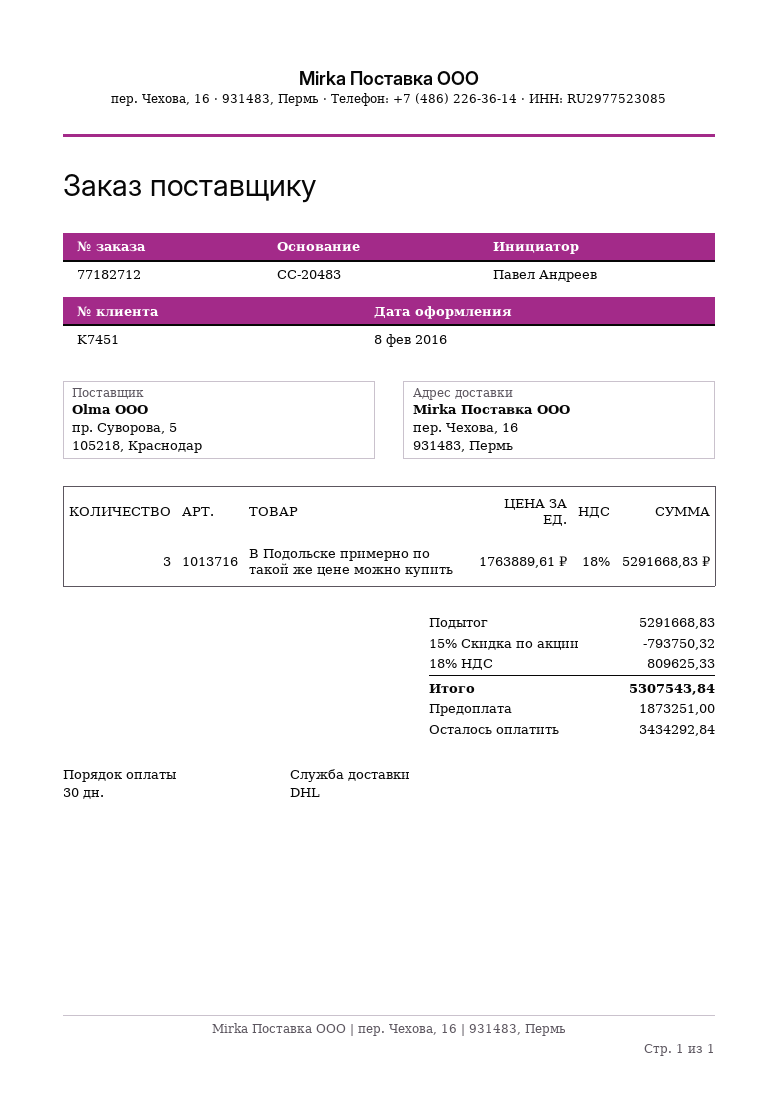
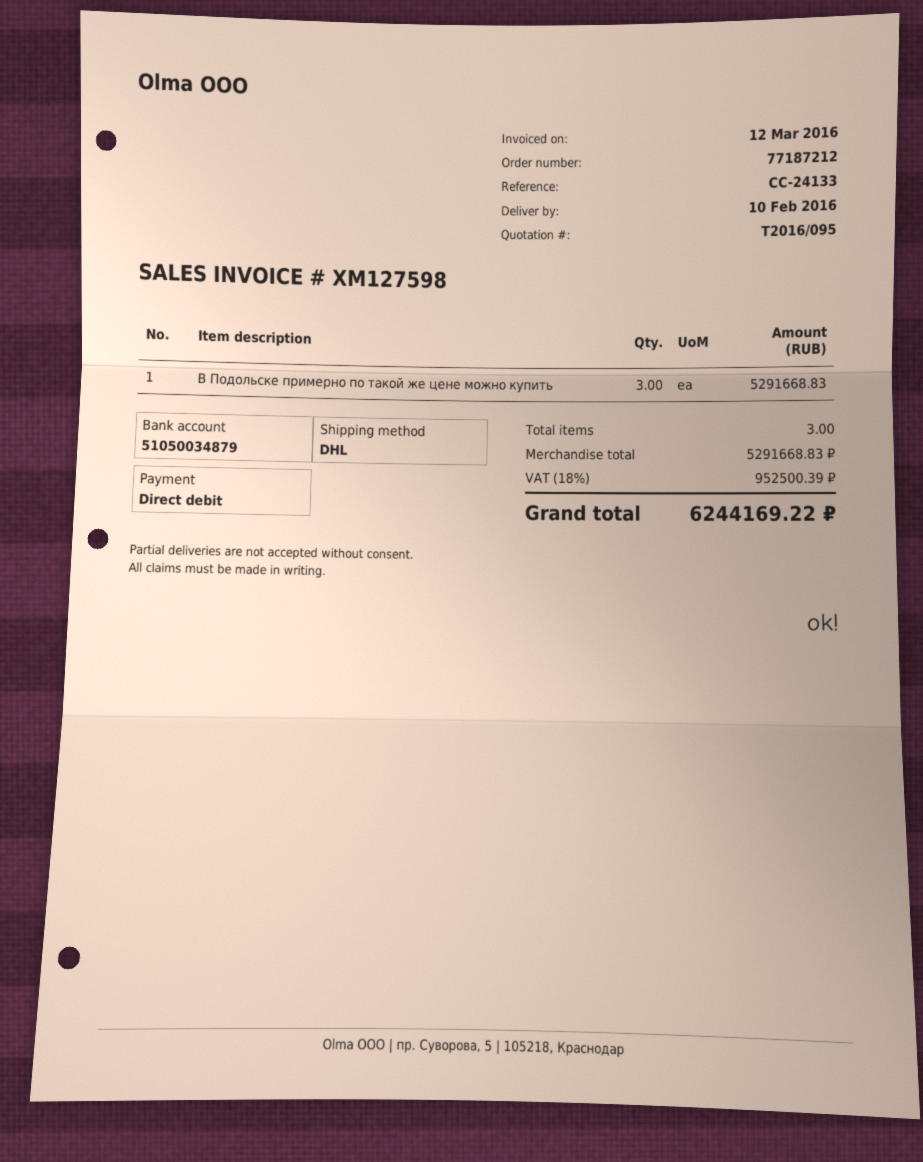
order number: 77182712 -> 77187212
reference: CC-20483 -> CC-24133
discount: 15% = 793750.32 -> none
tax: 18% = 809625.33 -> 18% = 952500.39
total: 5307543.84 -> 6244169.22

